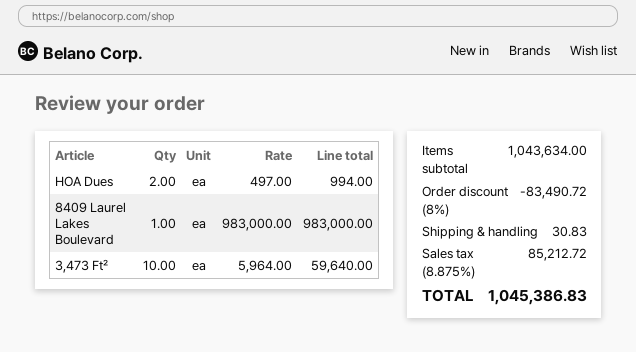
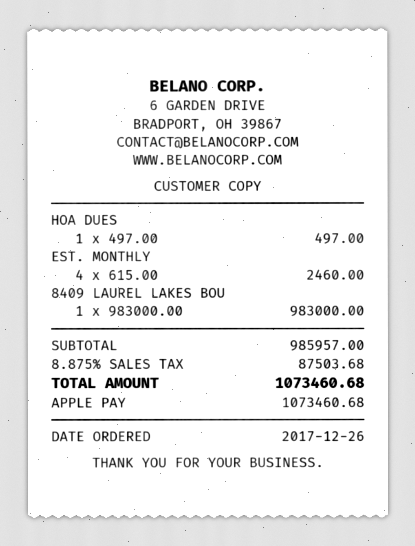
HOA Dues: 2 x 497.00 = 994.00 -> 1 x 497.00 = 497.00
3,473 Ft²: 10 x 5964.00 = 59640.00 -> none
EST. MONTHLY: none -> 4 x 615.00 = 2460.00
subtotal: 1043634.00 -> 985957.00
discount: 8% = 83490.72 -> none
shipping: 30.83 -> none
tax: 8.875% = 85212.72 -> 8.875% = 87503.68
total: 1045386.83 -> 1073460.68

